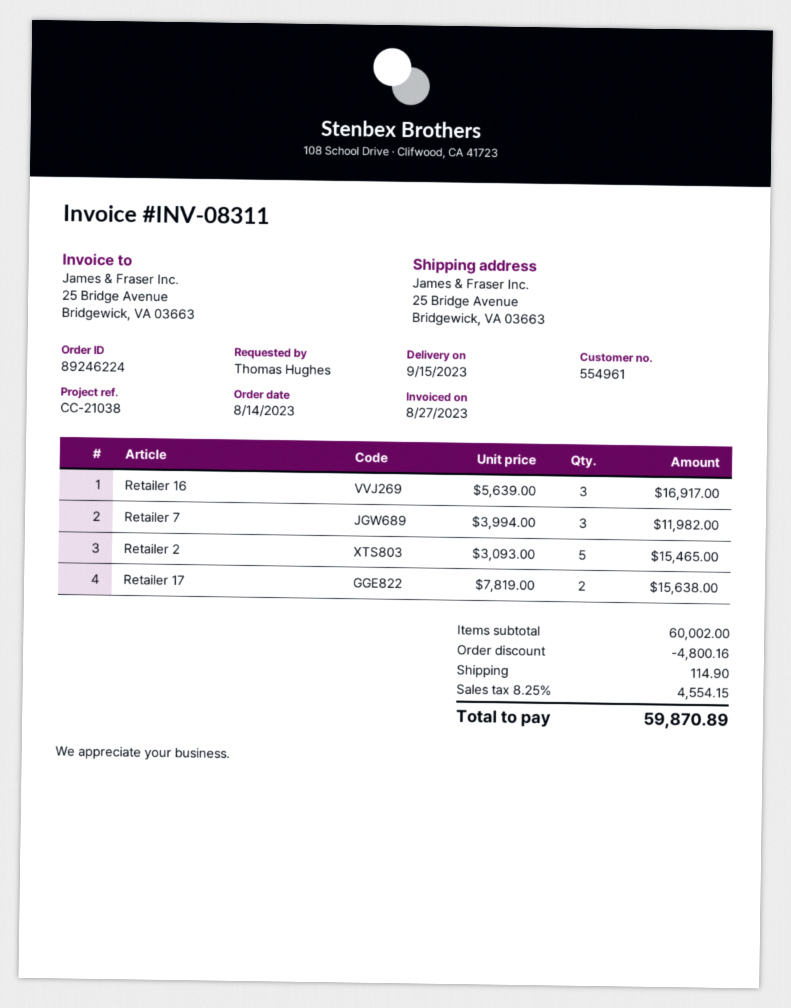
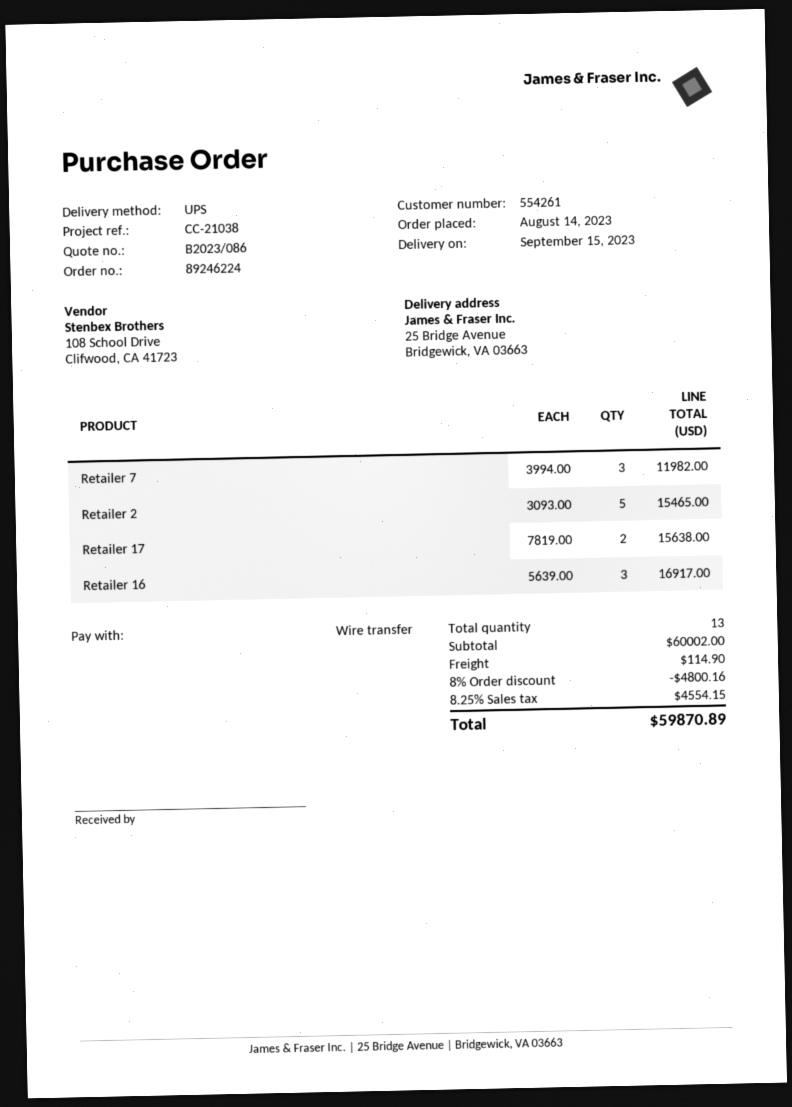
customer number: 554961 -> 554261

